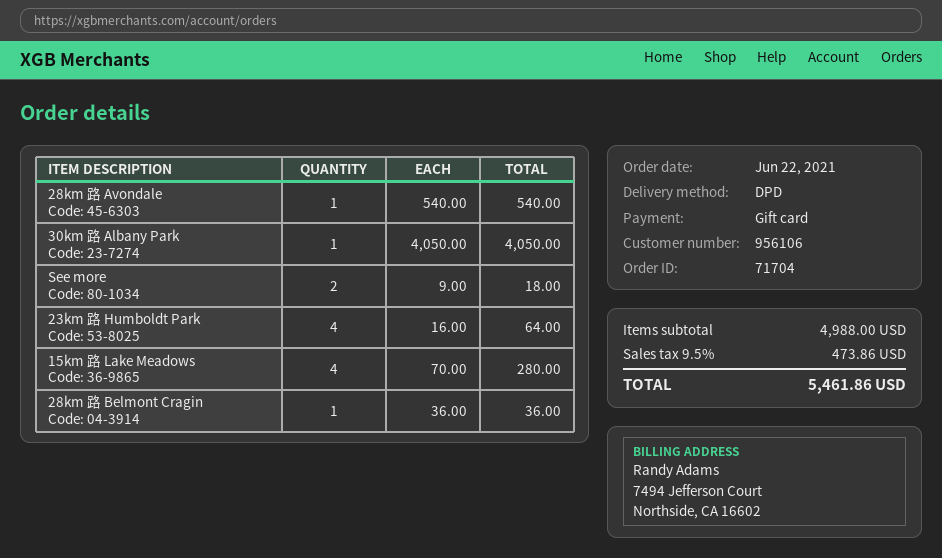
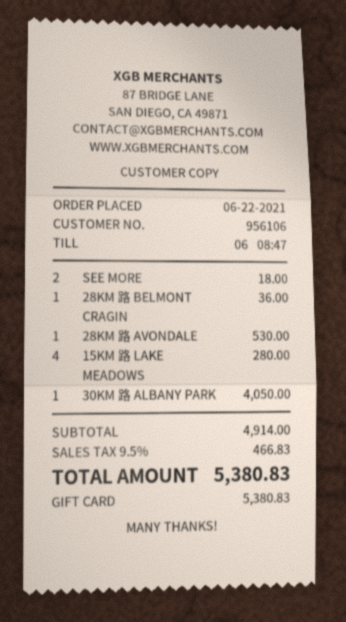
28km 路 Avondale: 1 for 540.00 -> 1 for 530.00
23km 路 Humboldt Park: 4 for 64.00 -> none
subtotal: 4988.00 -> 4914.00
tax: 9.5% = 473.86 -> 9.5% = 466.83
total: 5461.86 -> 5380.83

